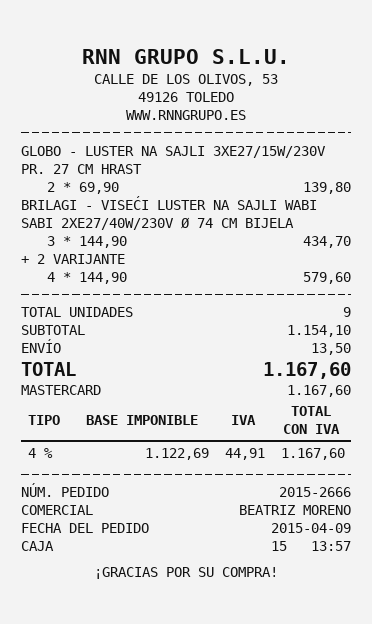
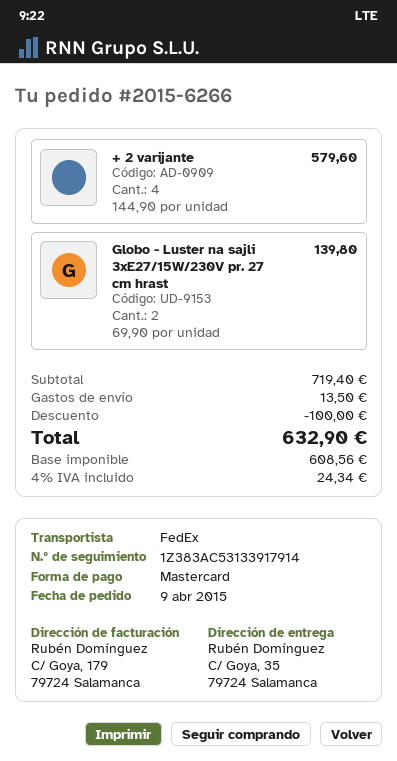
order number: 2015-2666 -> 2015-6266
BRILAGI - VISEĆI LUSTER NA SAJLI WABI SABI 2XE27/40W/230V Ø 74 CM BIJELA: 3 x 144.90 = 434.70 -> none
subtotal: 1154.10 -> 719.40
discount: none -> 100.00
net: 1122.69 -> 608.56
tax: 4% = 44.91 -> 4% = 24.34
total: 1167.60 -> 632.90

